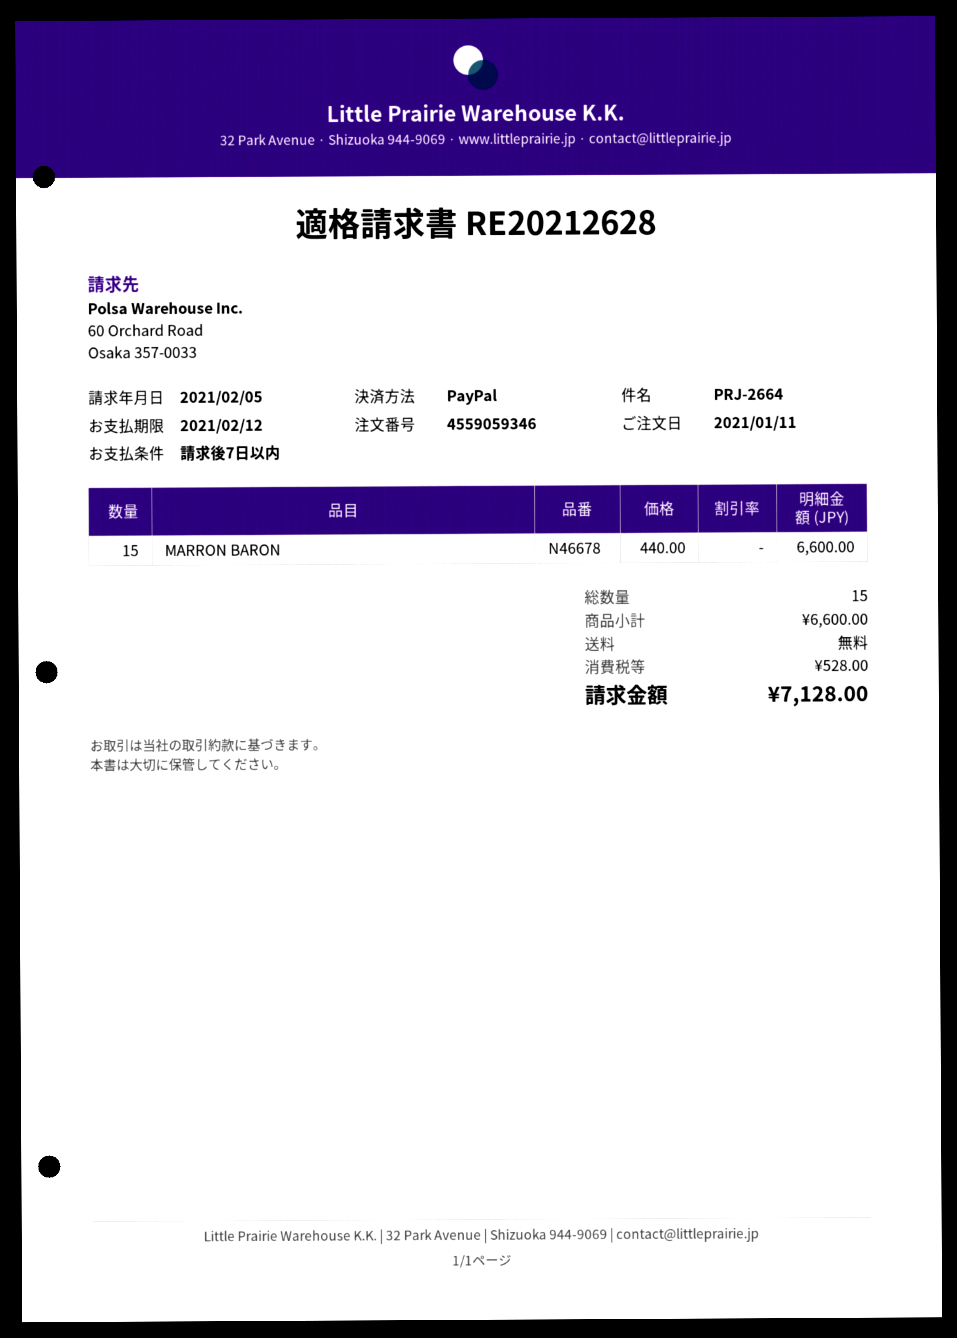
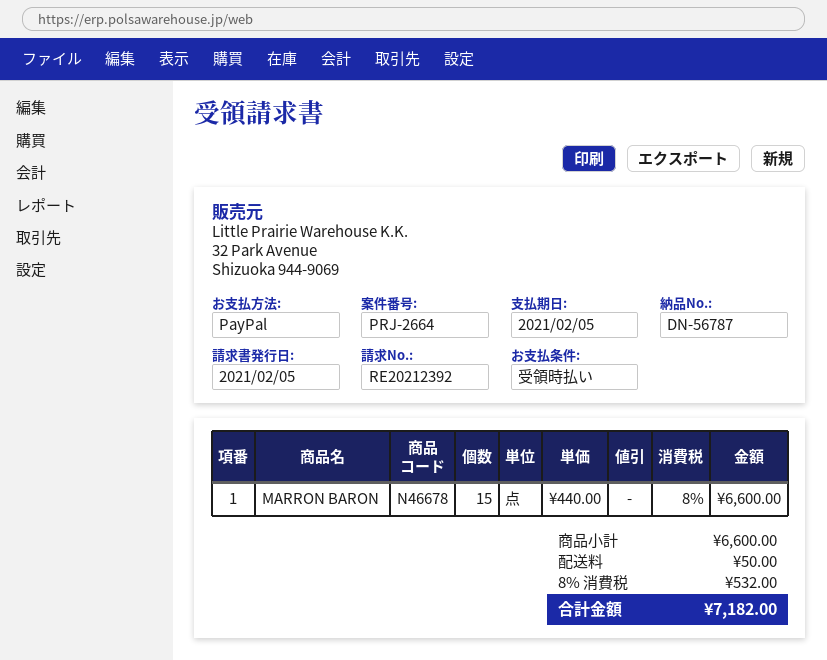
invoice number: RE20212628 -> RE20212392
payment terms: 7 days -> on receipt
due date: 2021-02-12 -> 2021-02-05
shipping: 0.00 -> 50.00
tax: 528.00 -> 532.00
total: 7128.00 -> 7182.00

